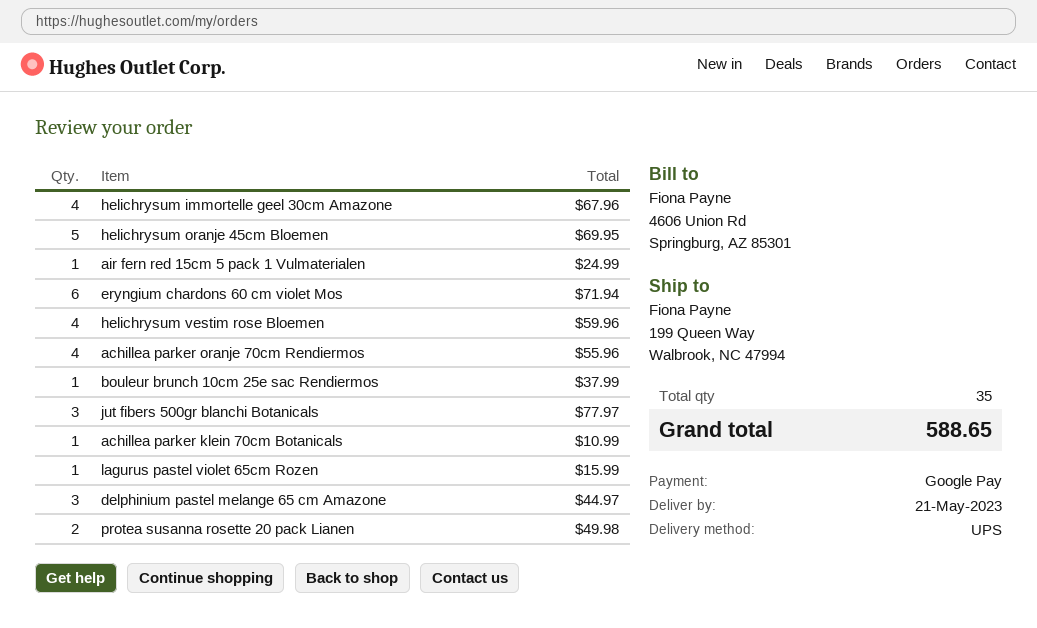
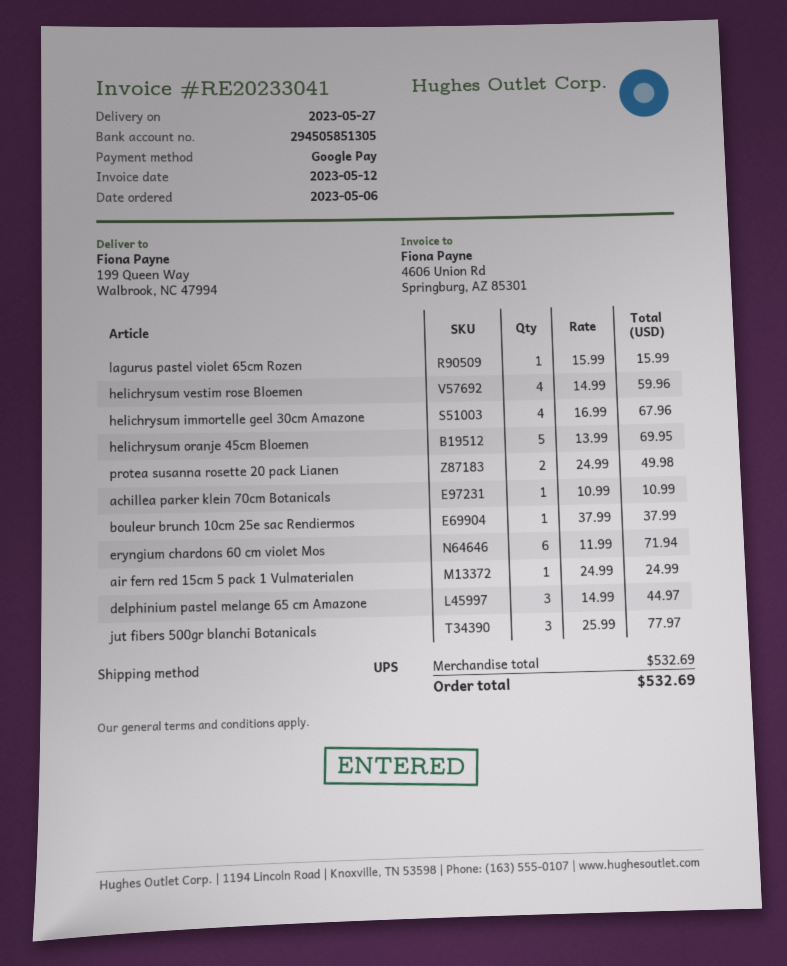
delivery date: 2023-05-21 -> 2023-05-27
achillea parker oranje 70cm Rendiermos: 4 for 55.96 -> none
total: 588.65 -> 532.69

